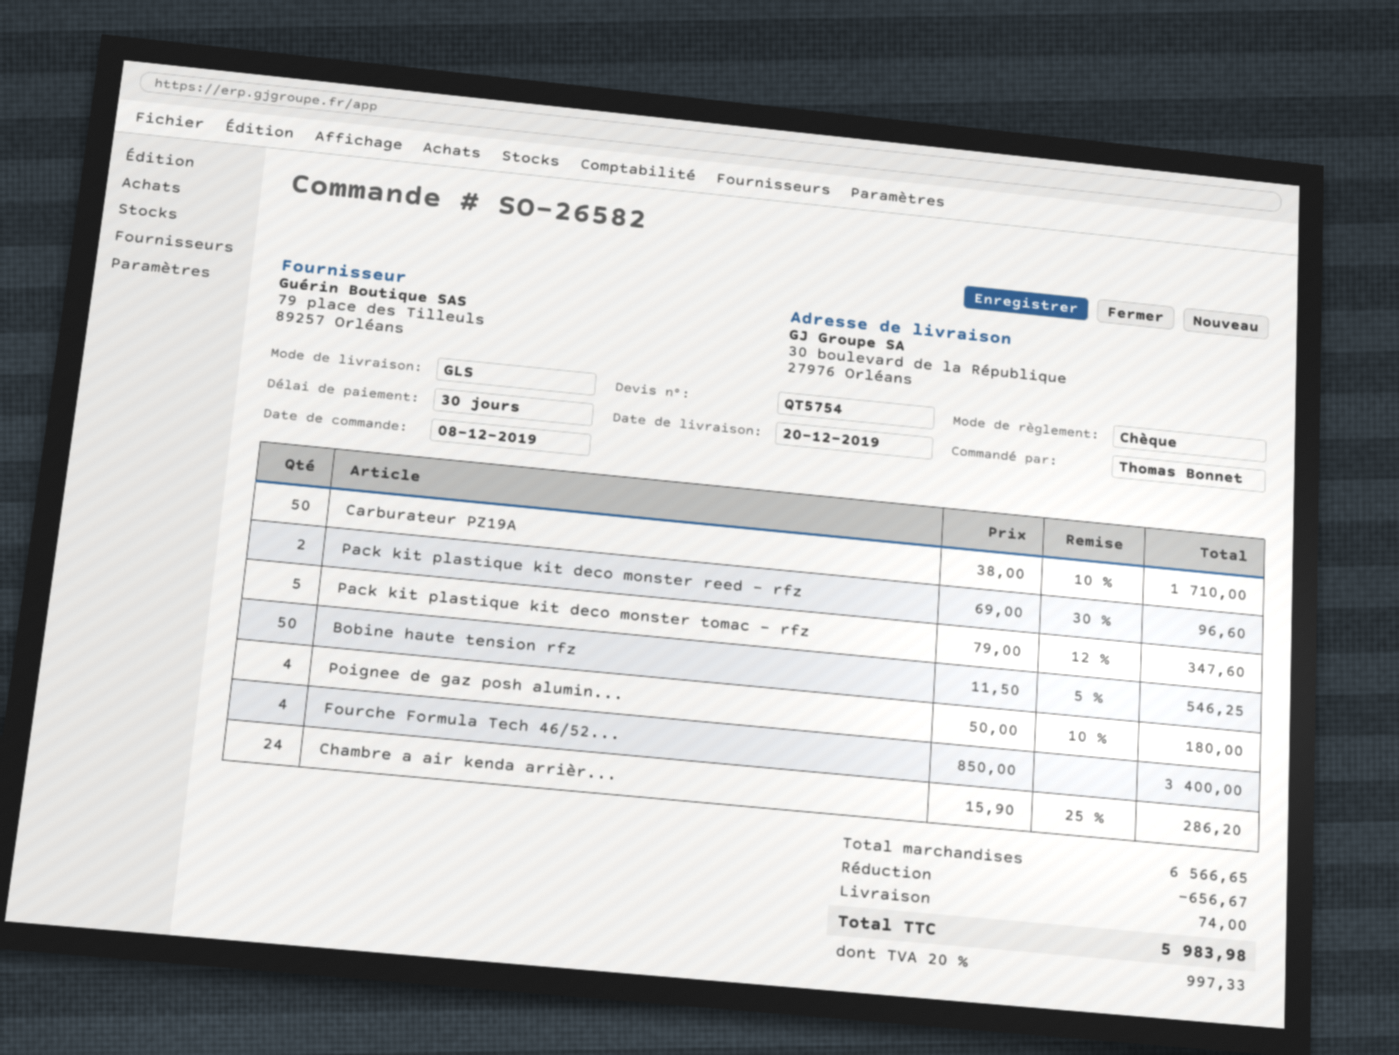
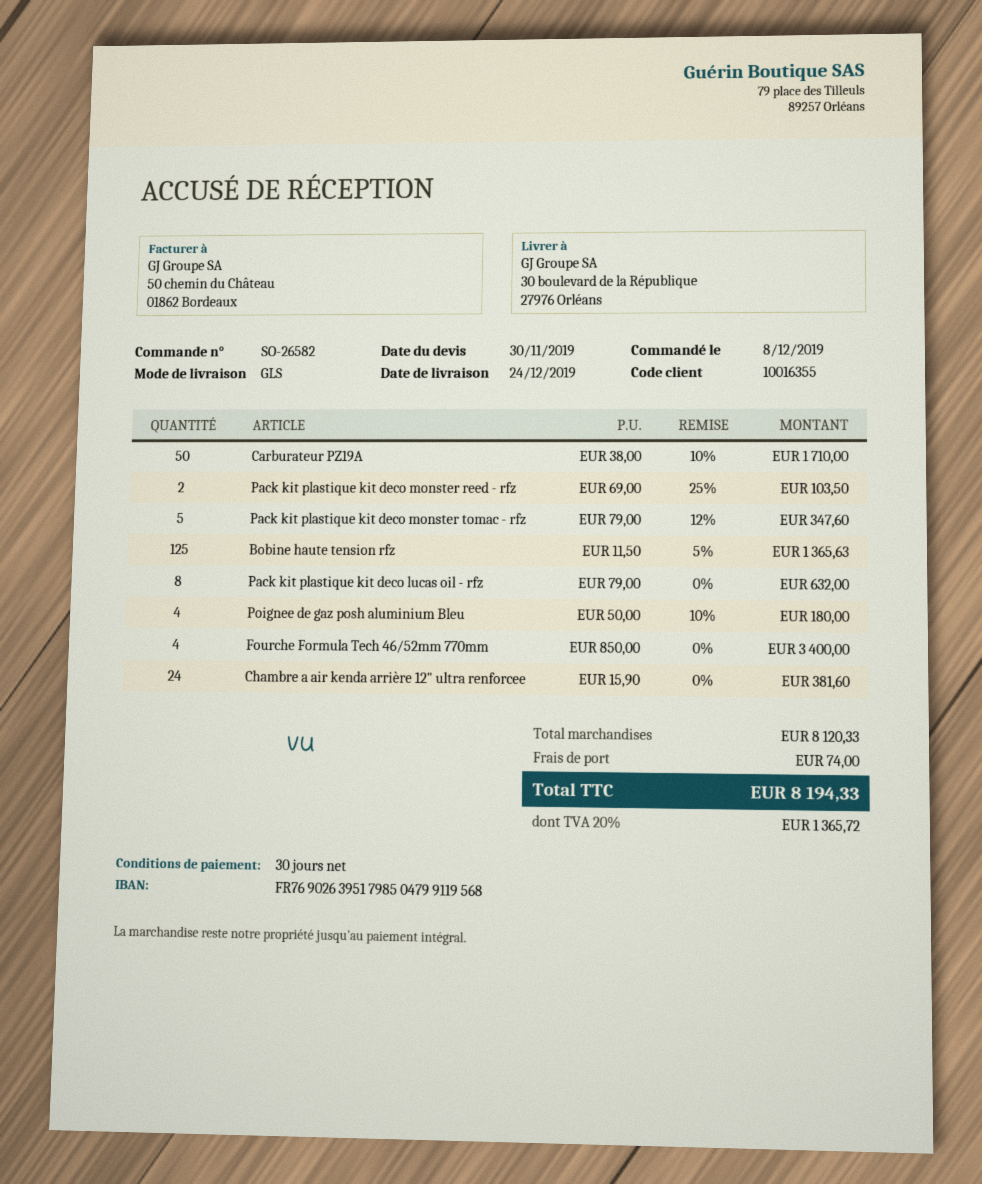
delivery date: 2019-12-20 -> 2019-12-24
Pack kit plastique kit deco monster reed - rfz: 2 x 69.00 - 30% = 96.60 -> 2 x 69.00 - 25% = 103.50
Bobine haute tension rfz: 50 x 11.50 - 5% = 546.25 -> 125 x 11.50 - 5% = 1365.63
Chambre a air kenda arrièr...: 24 x 15.90 - 25% = 286.20 -> 24 x 15.90 = 381.60
Pack kit plastique kit deco lucas oil - rfz: none -> 8 x 79.00 = 632.00
subtotal: 6566.65 -> 8120.33
discount: 656.67 -> none
tax: 20% = 997.33 -> 20% = 1365.72
total: 5983.98 -> 8194.33

